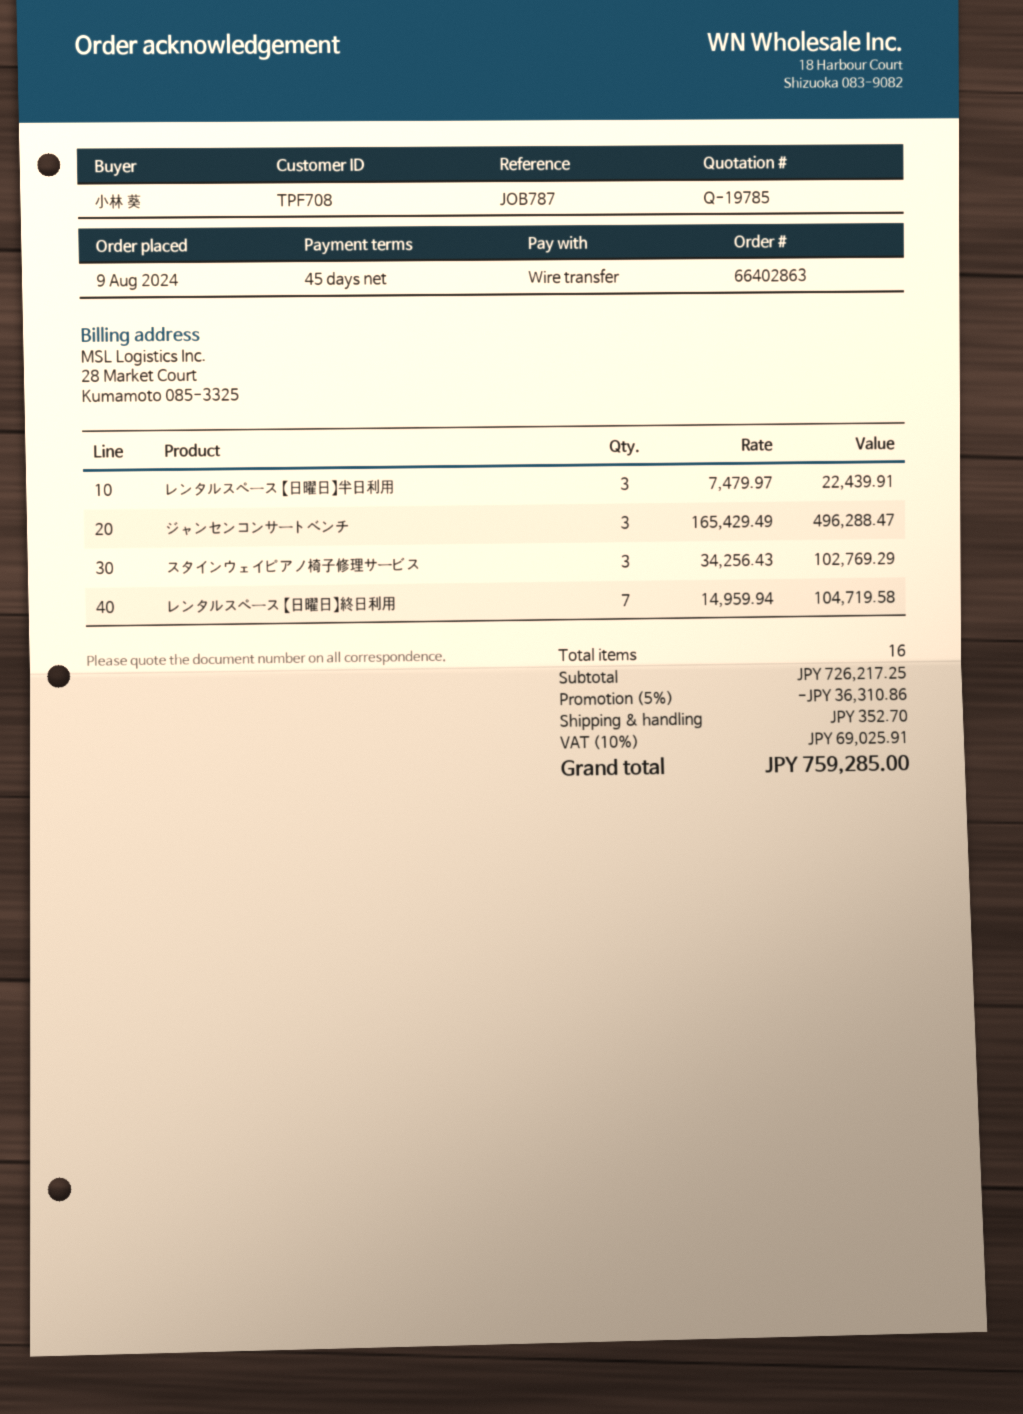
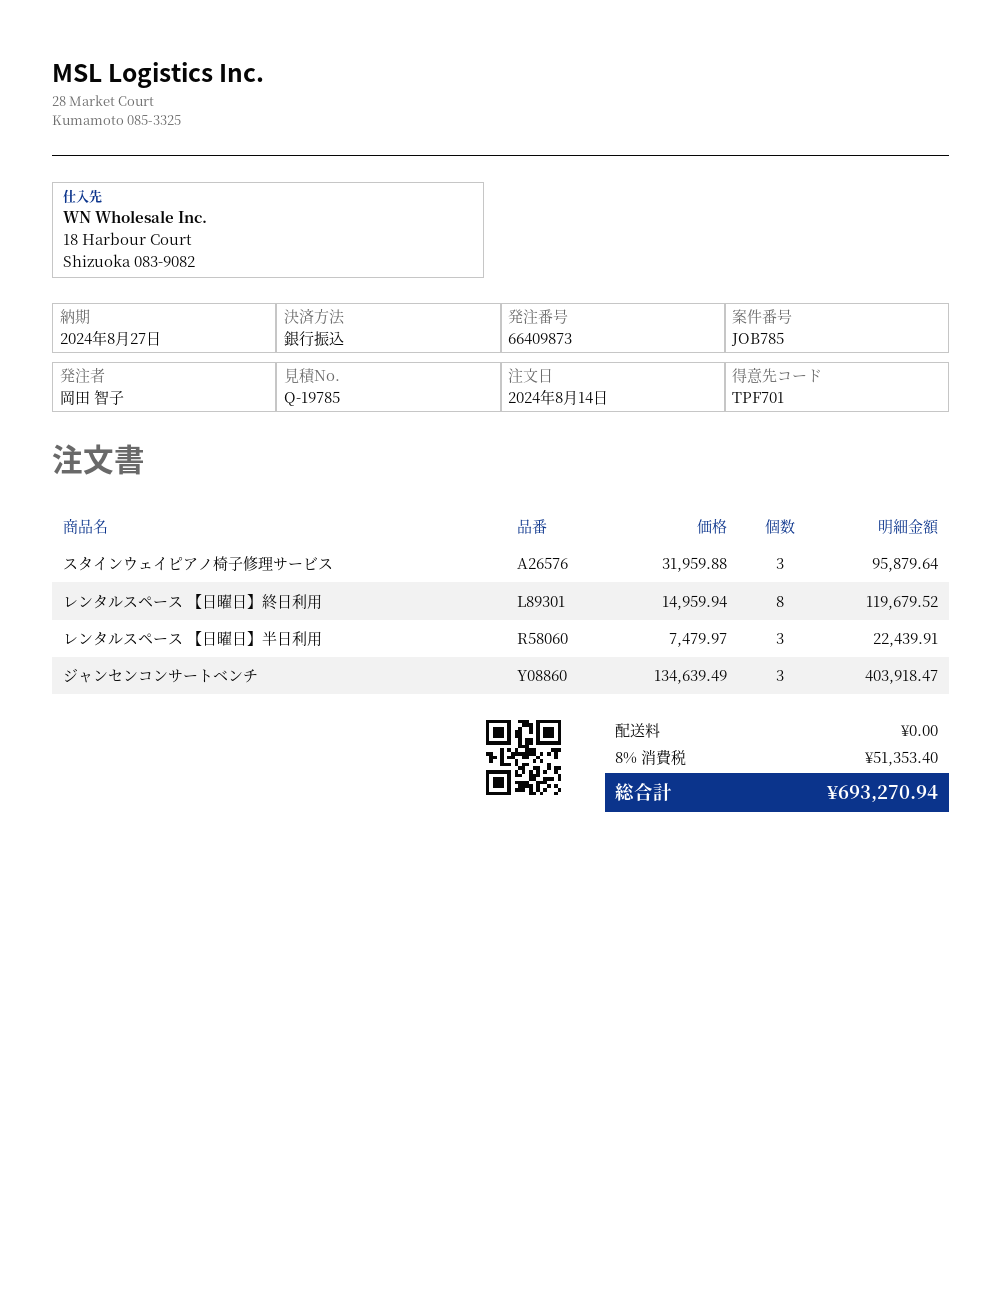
order number: 66402863 -> 66409873
order date: 2024-08-09 -> 2024-08-14
customer number: TPF708 -> TPF701
reference: JOB787 -> JOB785
ordered by: 小林 葵 -> 岡田 智子
ジャンセンコンサートベンチ: 3 x 165429.49 = 496288.47 -> 3 x 134639.49 = 403918.47
スタインウェイピアノ椅子修理サービス: 3 x 34256.43 = 102769.29 -> 3 x 31959.88 = 95879.64
レンタルスペース 【日曜日】終日利用: 7 x 14959.94 = 104719.58 -> 8 x 14959.94 = 119679.52
discount: 5% = 36310.86 -> none
shipping: 352.70 -> 0.00
tax: 10% = 69025.91 -> 8% = 51353.40
total: 759285.00 -> 693270.94

